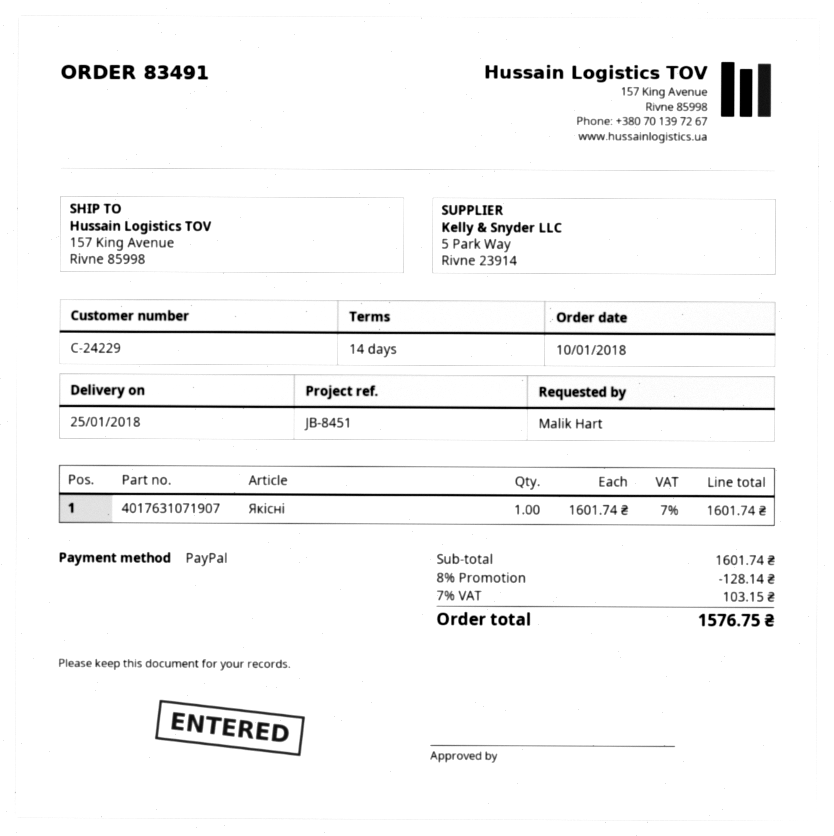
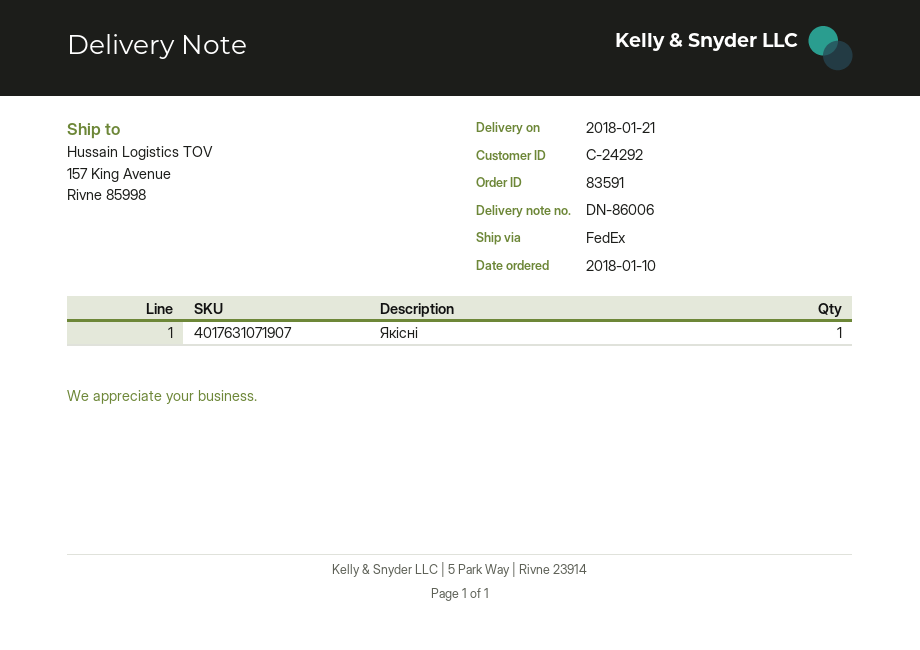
order number: 83491 -> 83591
delivery date: 2018-01-25 -> 2018-01-21
customer number: C-24229 -> C-24292

